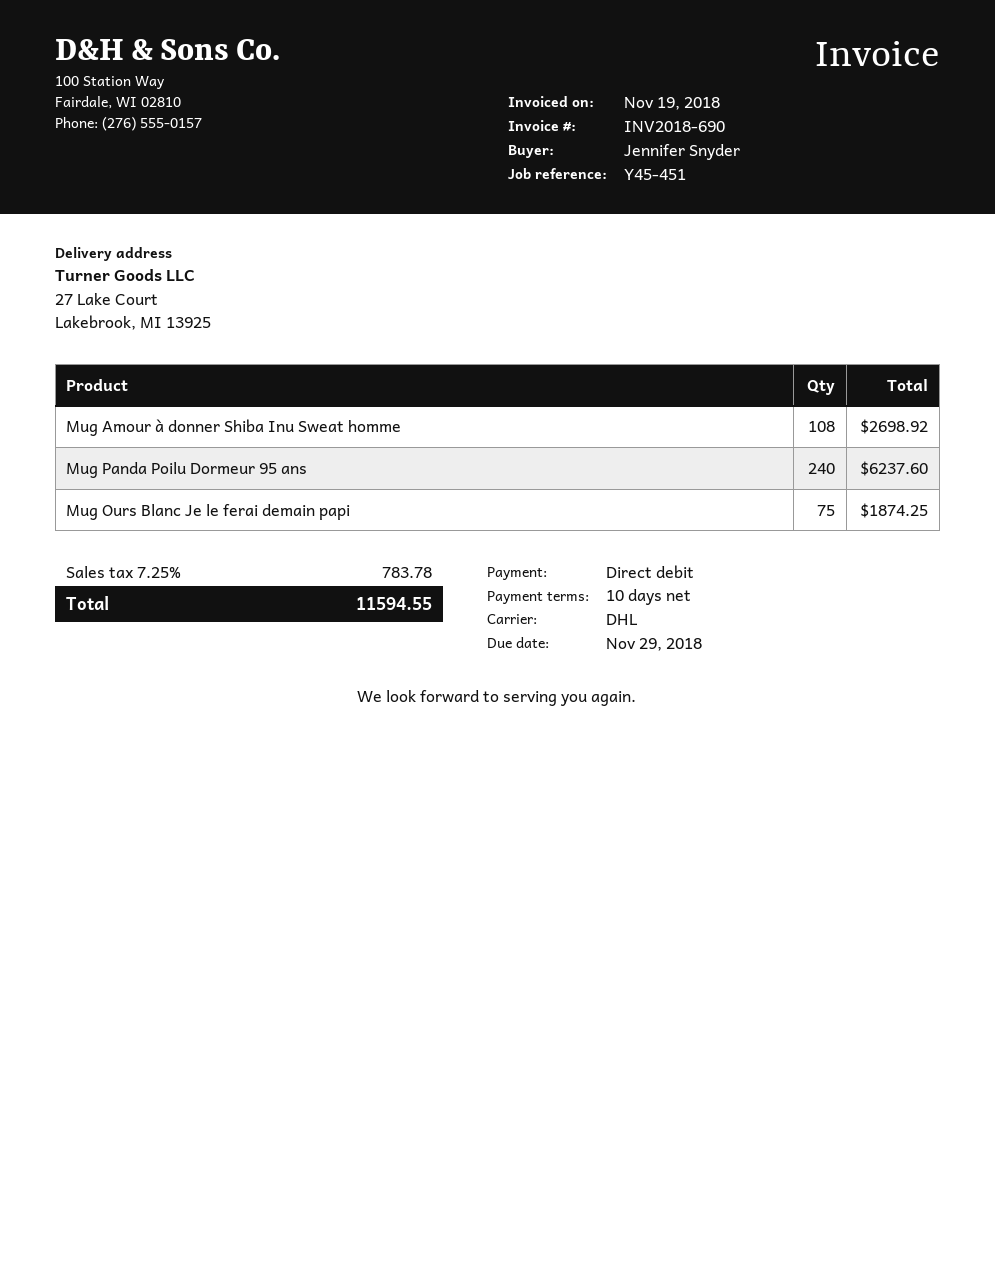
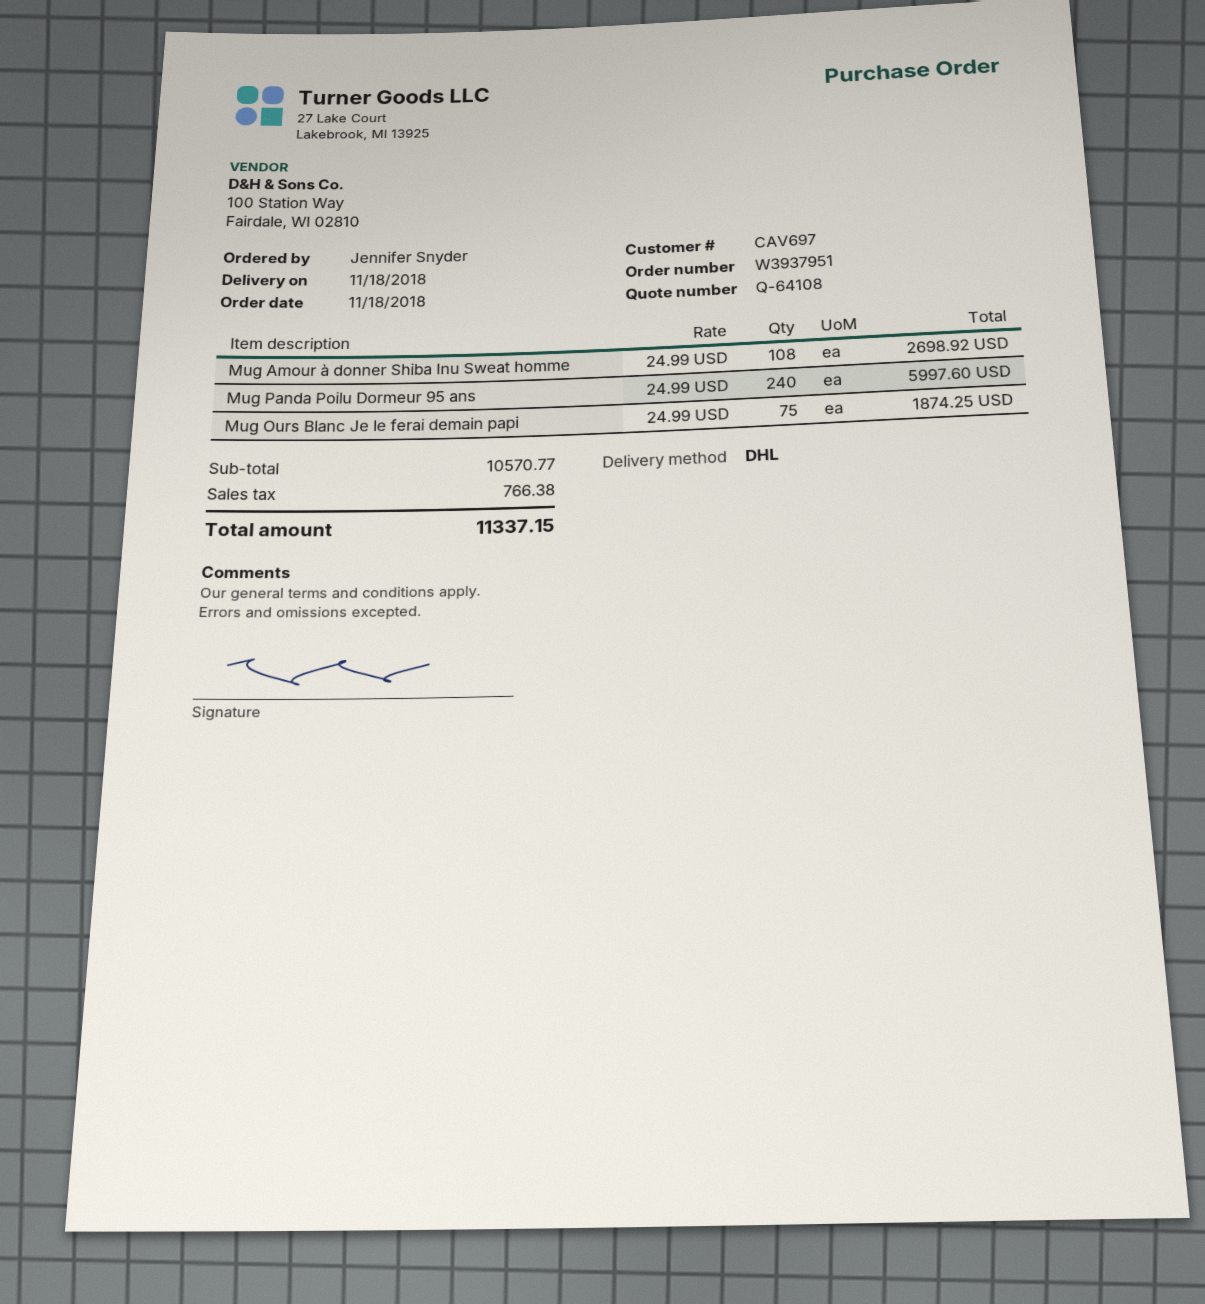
Mug Panda Poilu Dormeur 95 ans: 240 for 6237.60 -> 240 for 5997.60
tax: 783.78 -> 766.38
total: 11594.55 -> 11337.15

